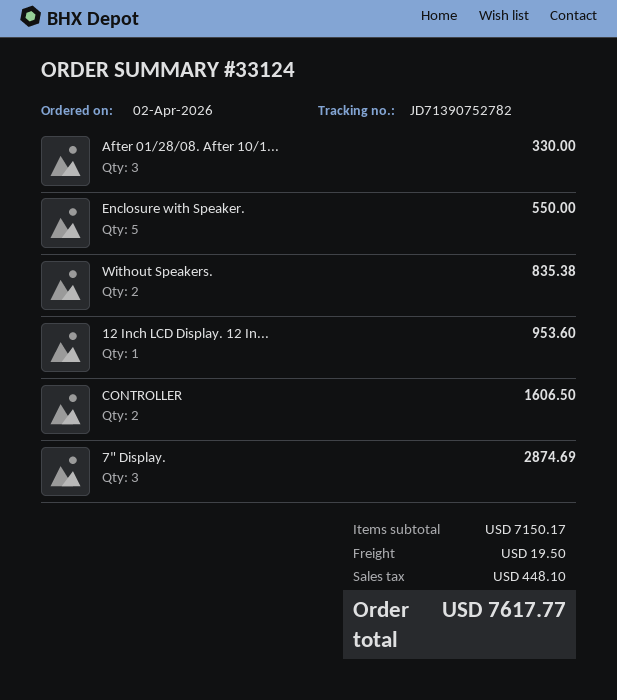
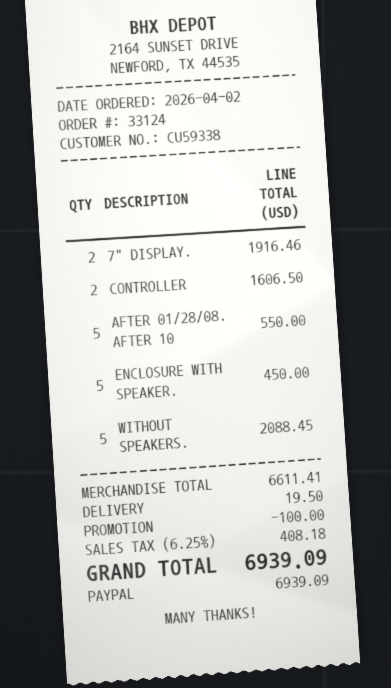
After 01/28/08. After 10/1...: 3 for 330.00 -> 5 for 550.00
Enclosure with Speaker.: 5 for 550.00 -> 5 for 450.00
Without Speakers.: 2 for 835.38 -> 5 for 2088.45
12 Inch LCD Display. 12 In...: 1 for 953.60 -> none
7" Display.: 3 for 2874.69 -> 2 for 1916.46
subtotal: 7150.17 -> 6611.41
discount: none -> 100.00
tax: 448.10 -> 408.18
total: 7617.77 -> 6939.09

